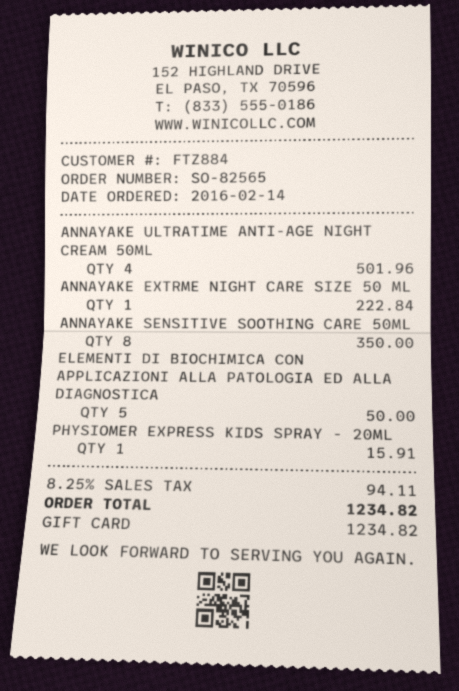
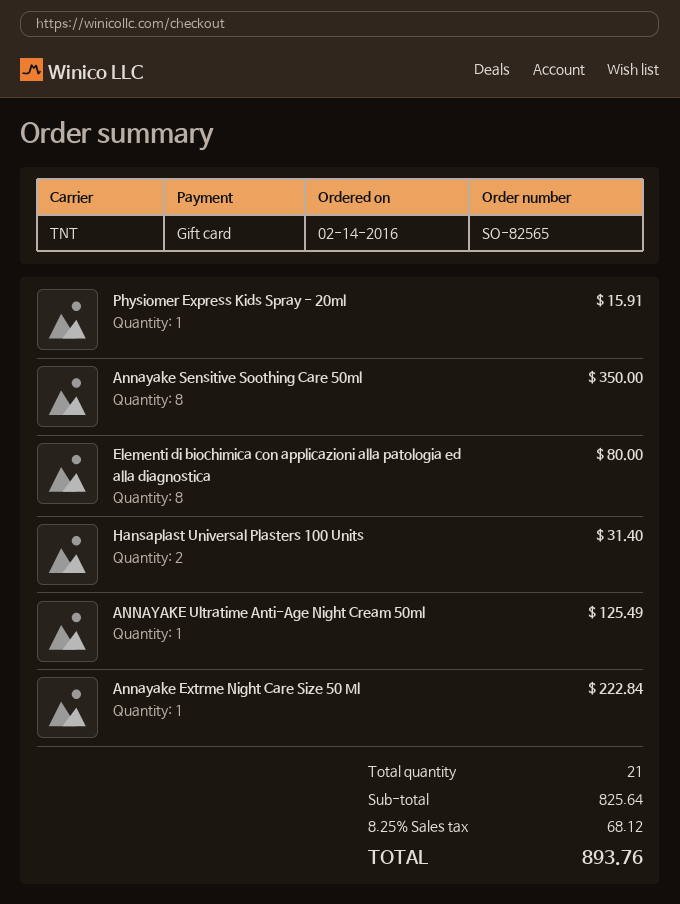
ANNAYAKE ULTRATIME ANTI-AGE NIGHT CREAM 50ML: 4 for 501.96 -> 1 for 125.49
ELEMENTI DI BIOCHIMICA CON APPLICAZIONI ALLA PATOLOGIA ED ALLA DIAGNOSTICA: 5 for 50.00 -> 8 for 80.00
Hansaplast Universal Plasters 100 Units: none -> 2 for 31.40
tax: 8.25% = 94.11 -> 8.25% = 68.12
total: 1234.82 -> 893.76

